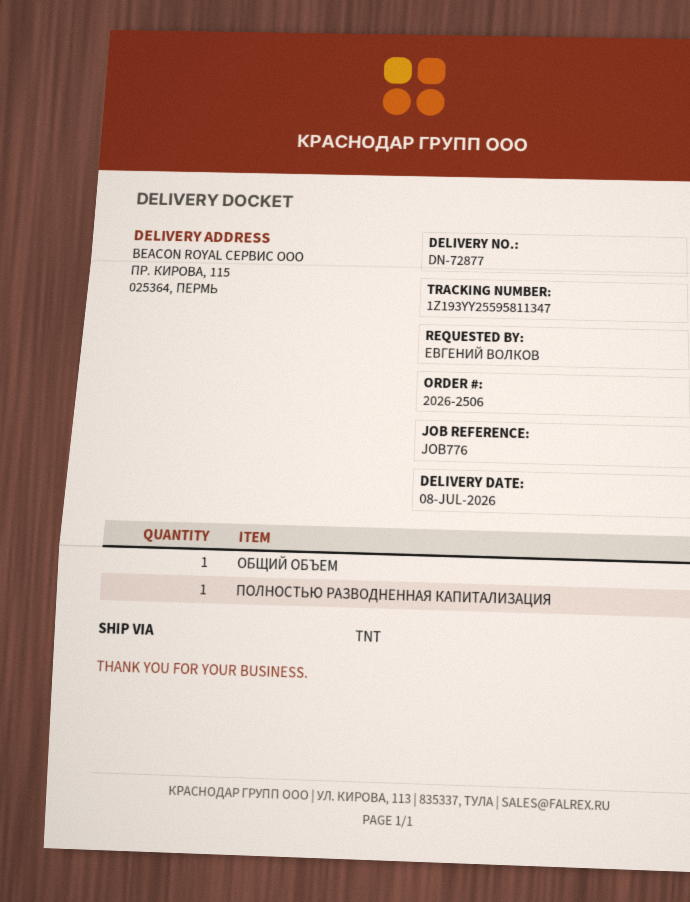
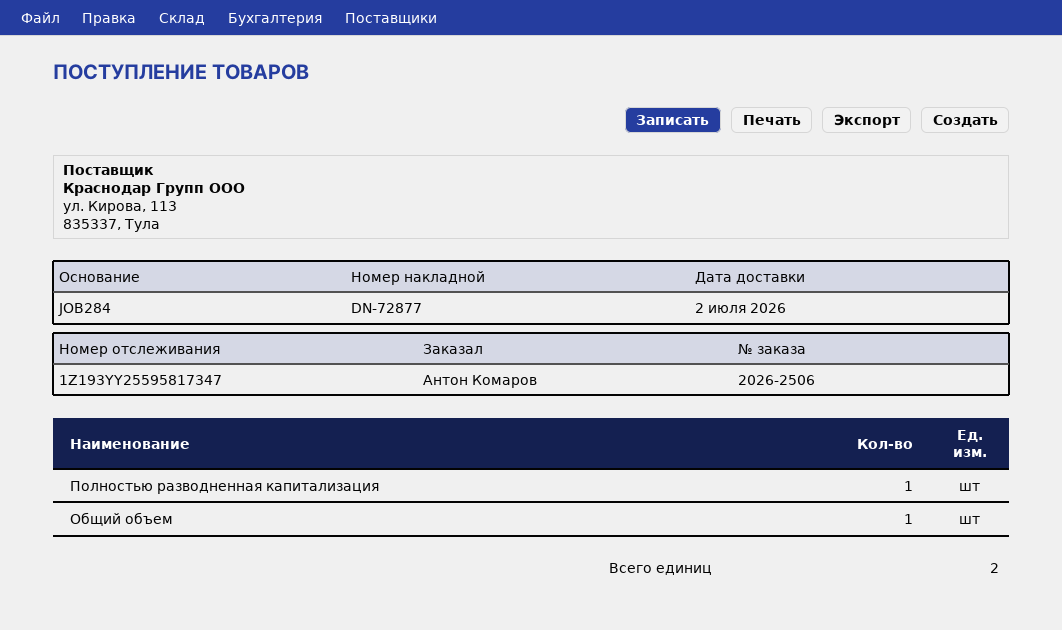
delivery date: 2026-07-08 -> 2026-07-02
reference: JOB776 -> JOB284
ordered by: ЕВГЕНИЙ ВОЛКОВ -> Антон Комаров
tracking number: 1Z193YY25595811347 -> 1Z193YY25595817347

